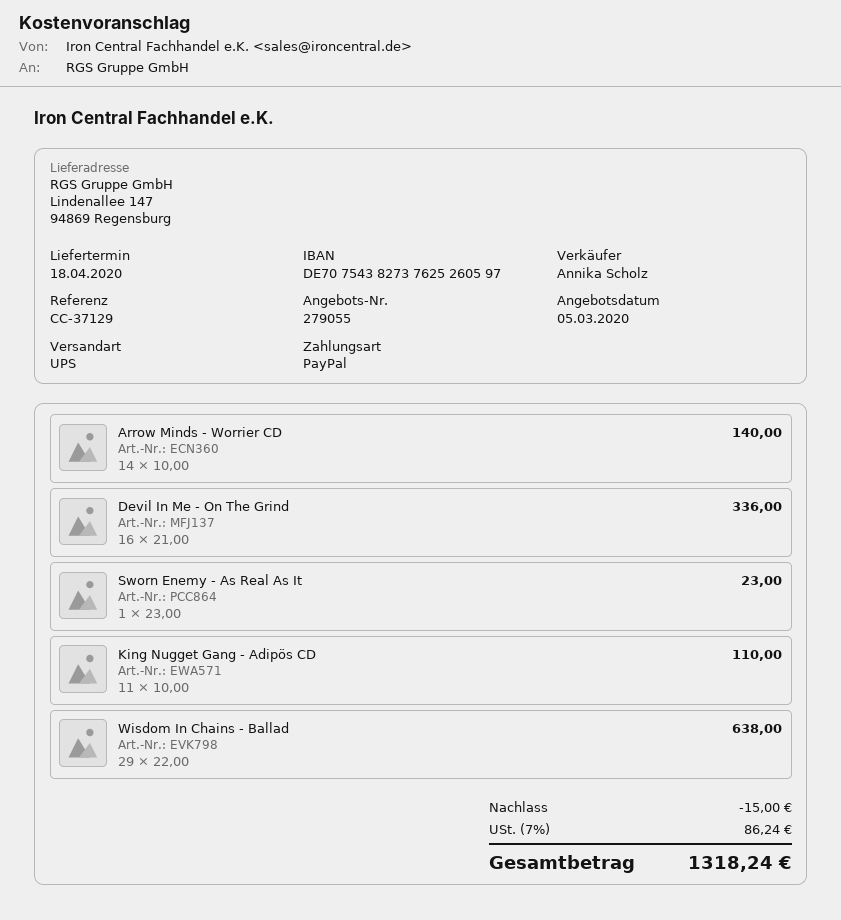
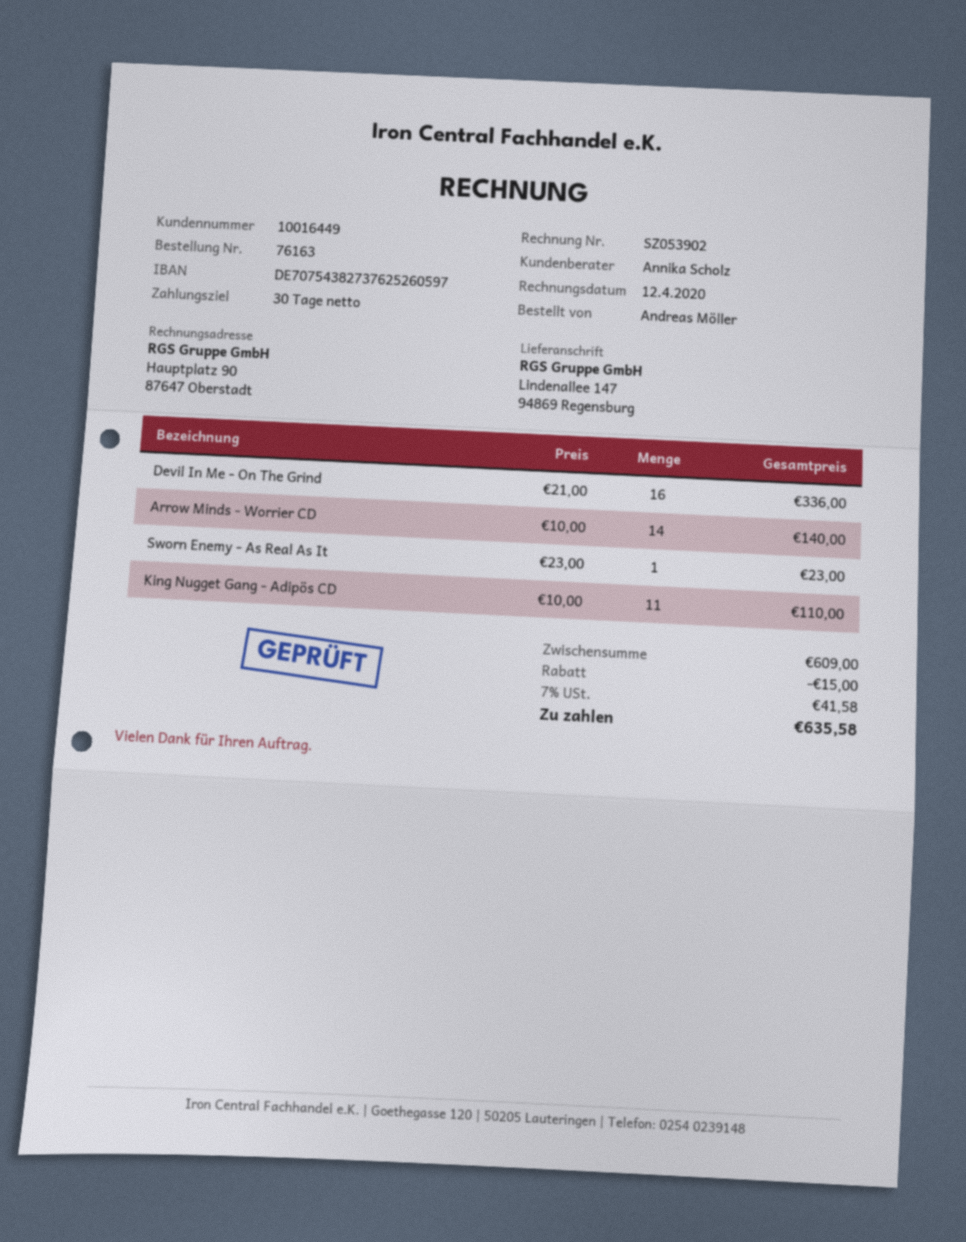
Wisdom In Chains - Ballad: 29 x 22.00 = 638.00 -> none
tax: 7% = 86.24 -> 7% = 41.58
total: 1318.24 -> 635.58

